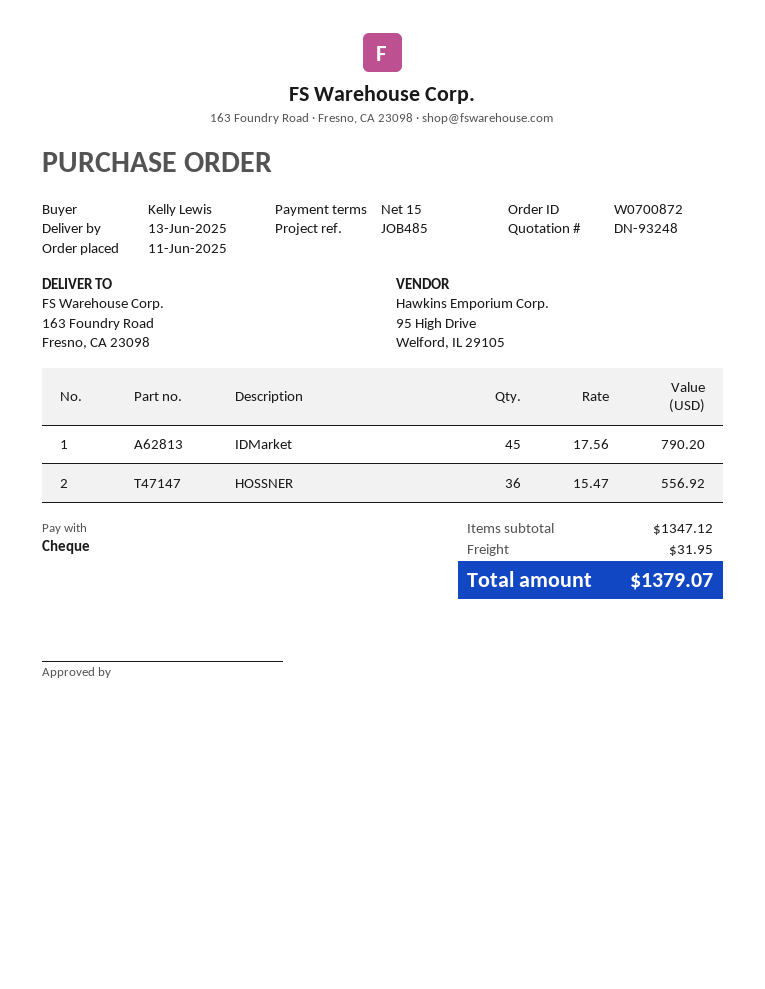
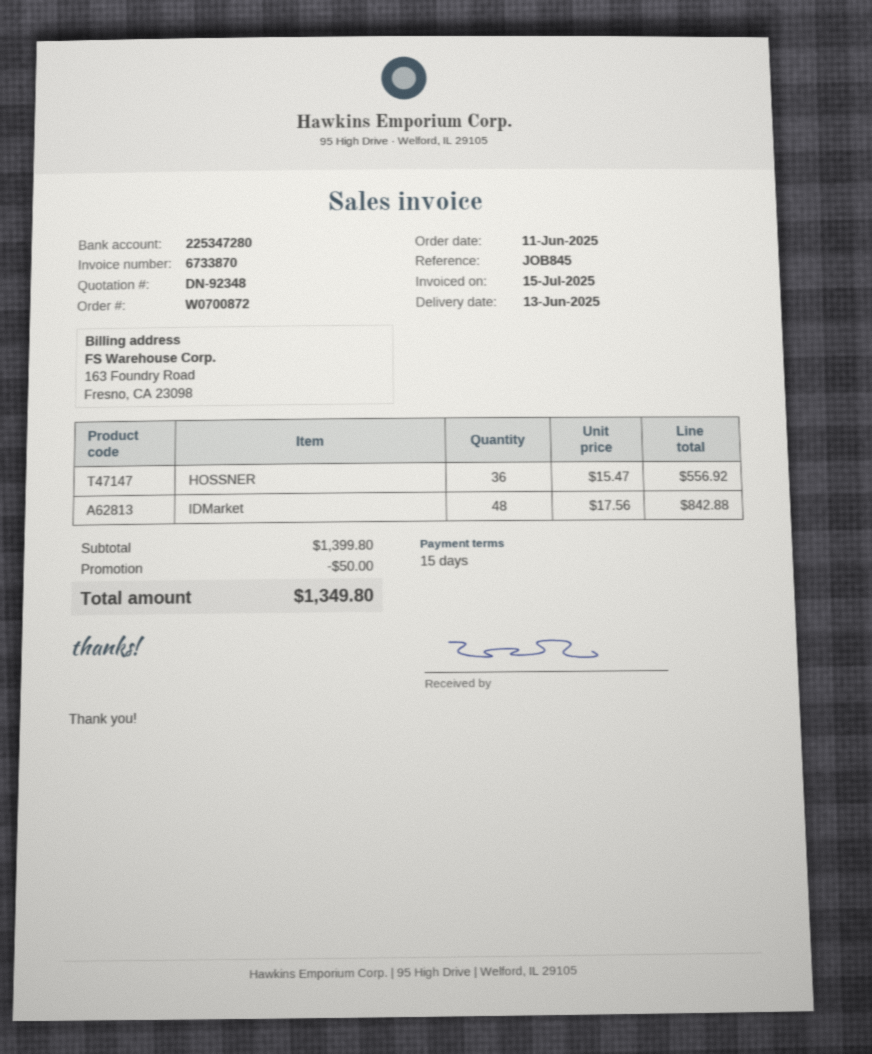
quote number: DN-93248 -> DN-92348
reference: JOB485 -> JOB845
IDMarket: 45 x 17.56 = 790.20 -> 48 x 17.56 = 842.88
subtotal: 1347.12 -> 1399.80
discount: none -> 50.00
shipping: 31.95 -> none
total: 1379.07 -> 1349.80

